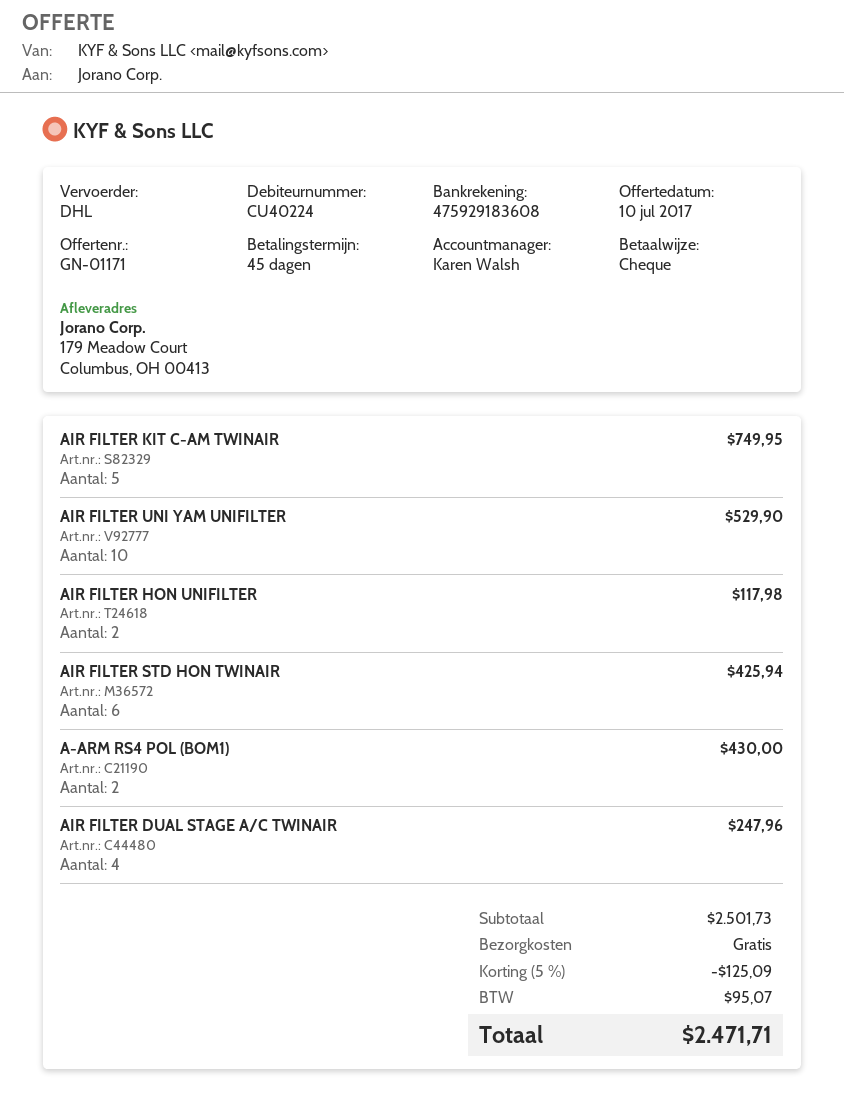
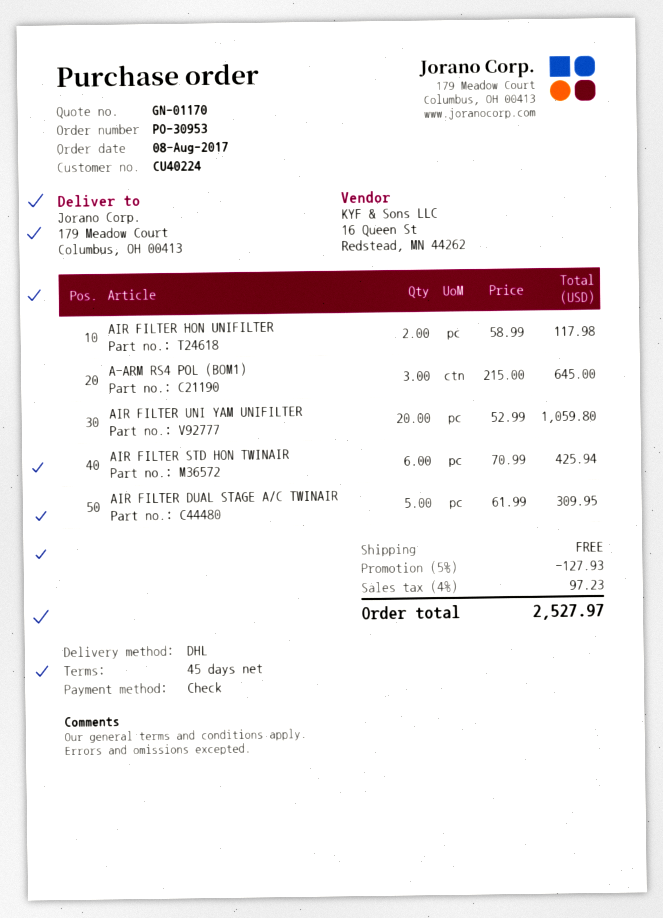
quote number: GN-01171 -> GN-01170
AIR FILTER KIT C-AM TWINAIR: 5 for 749.95 -> none
AIR FILTER UNI YAM UNIFILTER: 10 for 529.90 -> 20 for 1059.80
A-ARM RS4 POL (BOM1): 2 for 430.00 -> 3 for 645.00
AIR FILTER DUAL STAGE A/C TWINAIR: 4 for 247.96 -> 5 for 309.95
discount: 5% = 125.09 -> 5% = 127.93
tax: 95.07 -> 97.23
total: 2471.71 -> 2527.97

